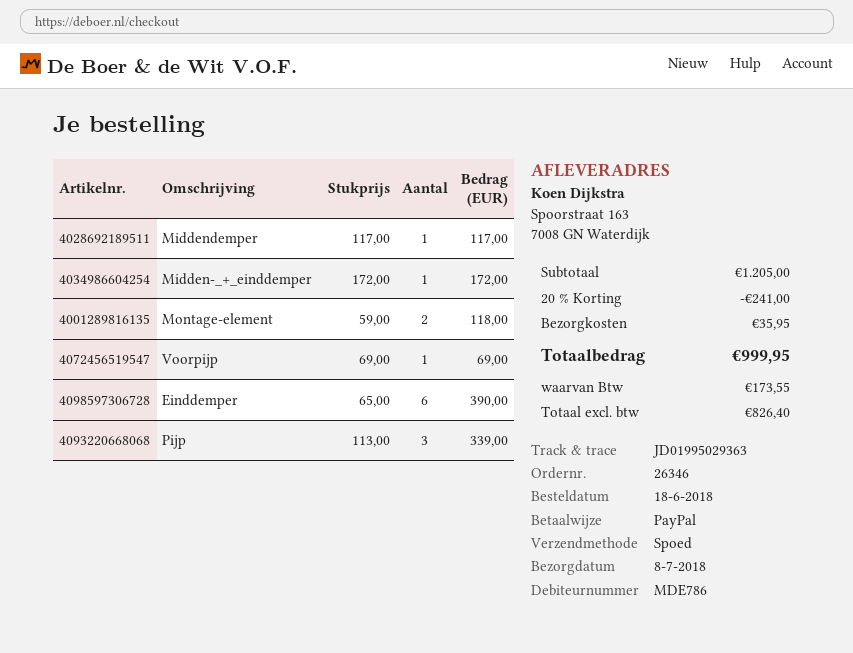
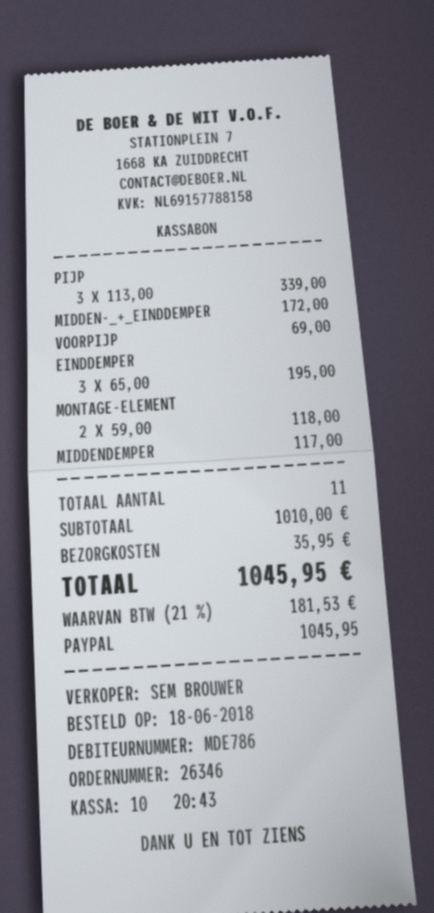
Einddemper: 6 x 65.00 = 390.00 -> 3 x 65.00 = 195.00
subtotal: 1205.00 -> 1010.00
discount: 20% = 241.00 -> none
tax: 173.55 -> 181.53
total: 999.95 -> 1045.95

